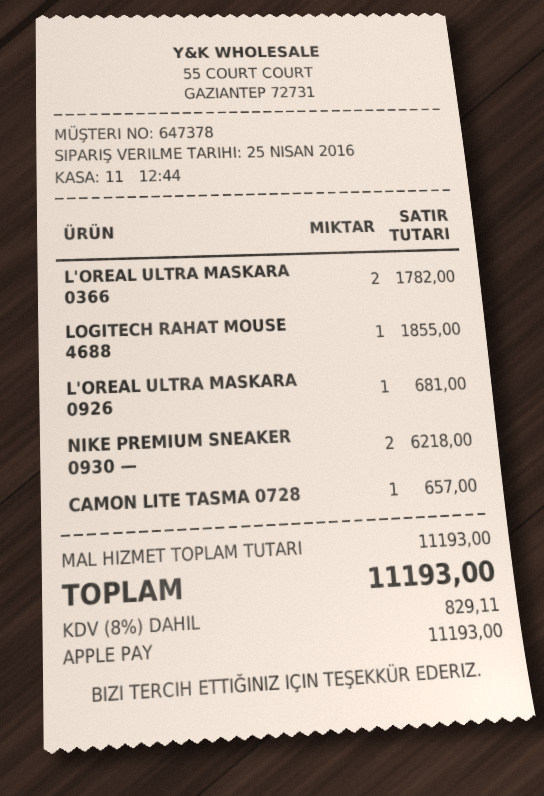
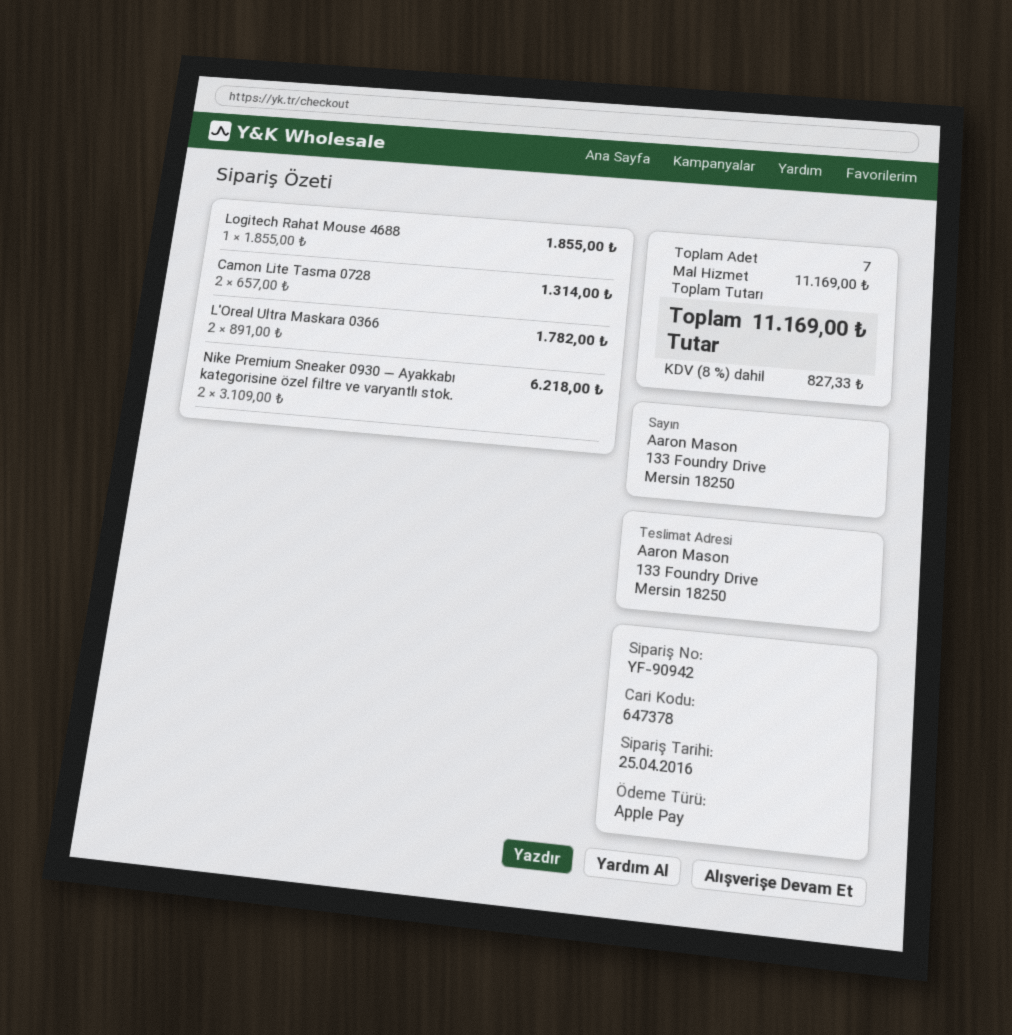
L'OREAL ULTRA MASKARA 0926: 1 for 681.00 -> none
CAMON LITE TASMA 0728: 1 for 657.00 -> 2 for 1314.00
subtotal: 11193.00 -> 11169.00
tax: 8% = 829.11 -> 8% = 827.33
total: 11193.00 -> 11169.00

